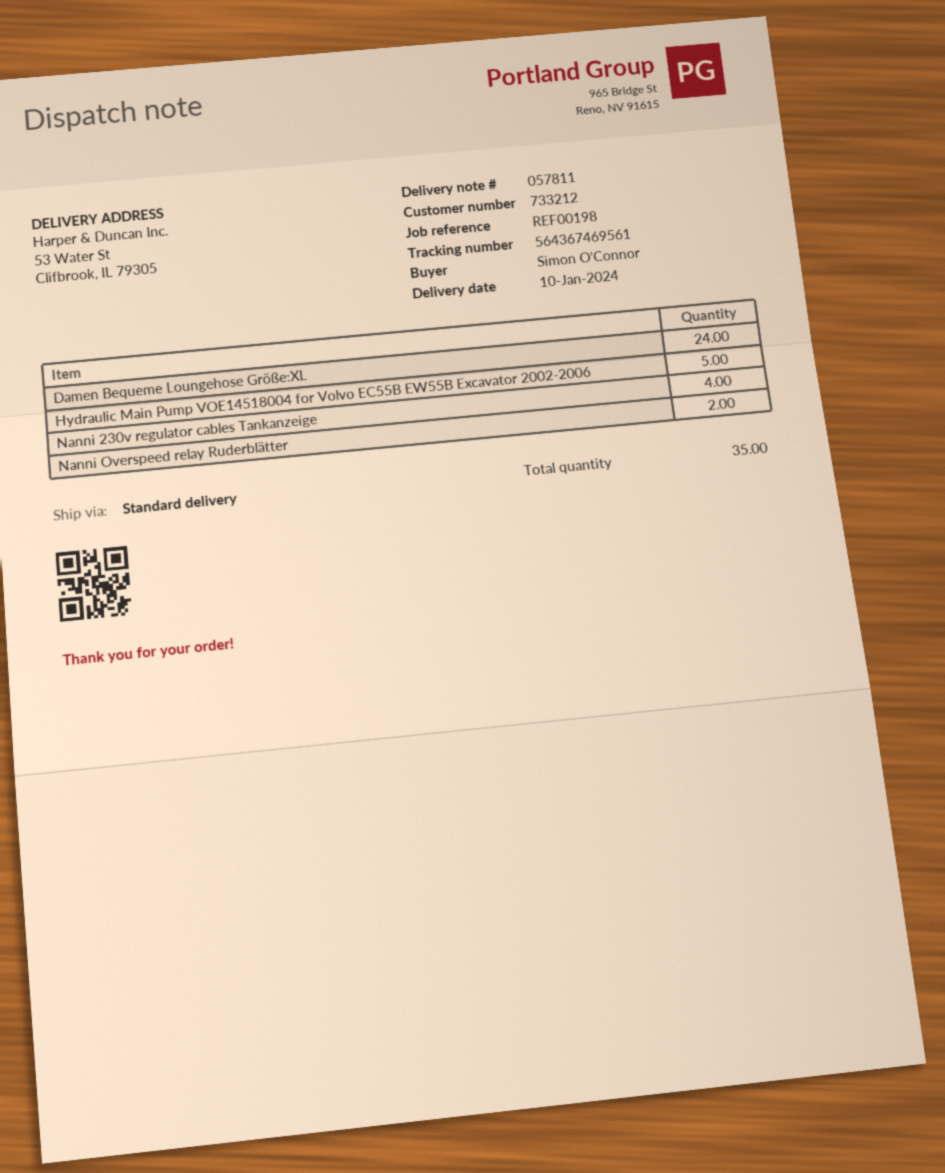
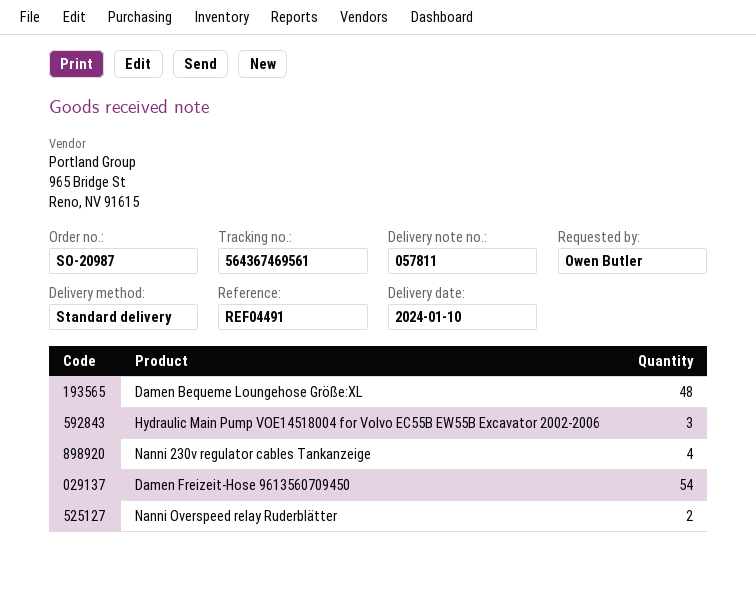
reference: REF00198 -> REF04491
ordered by: Simon O'Connor -> Owen Butler
Damen Bequeme Loungehose Größe:XL: 24 -> 48
Hydraulic Main Pump VOE14518004 for Volvo EC55B EW55B Excavator 2002-2006: 5 -> 3
Damen Freizeit-Hose 9613560709450: none -> 54

